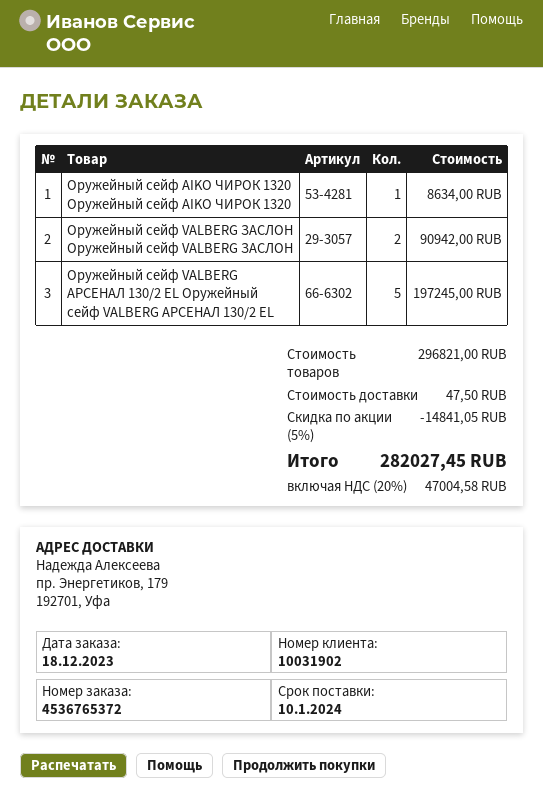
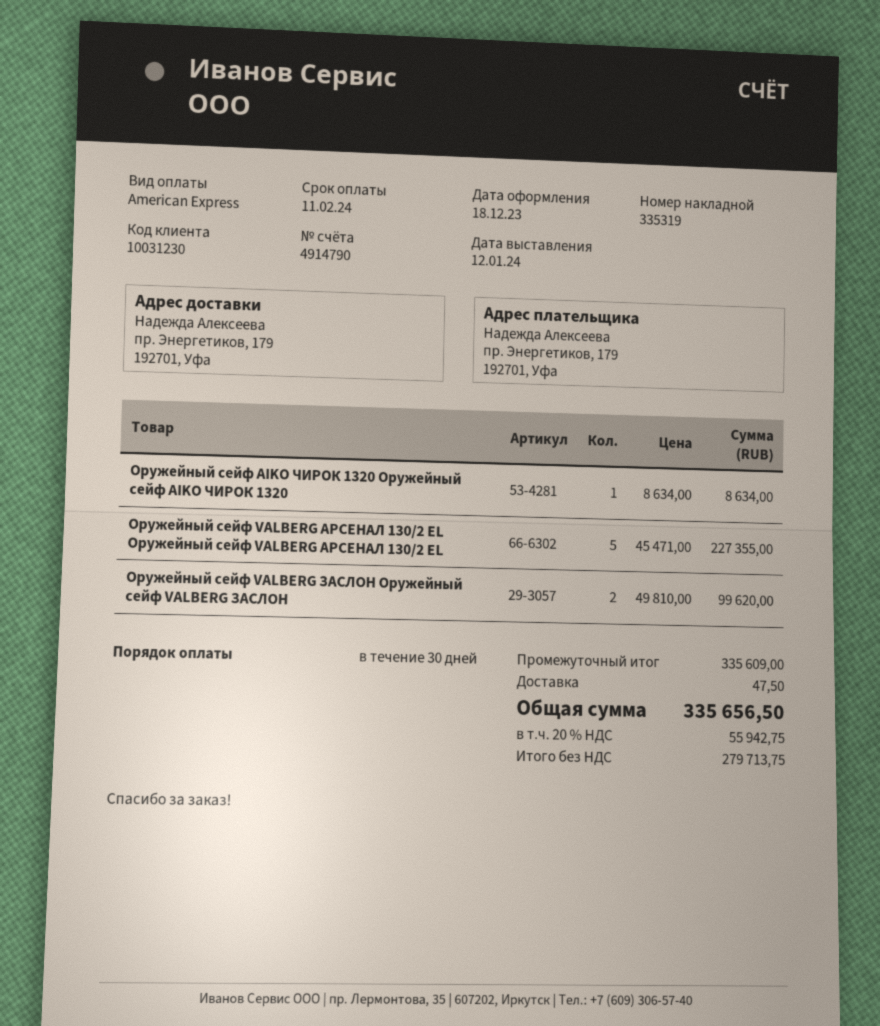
customer number: 10031902 -> 10031230
Оружейный сейф VALBERG ЗАСЛОН Оружейный сейф VALBERG ЗАСЛОН: 2 for 90942.00 -> 2 for 99620.00
Оружейный сейф VALBERG АРСЕНАЛ 130/2 EL Оружейный сейф VALBERG АРСЕНАЛ 130/2 EL: 5 for 197245.00 -> 5 for 227355.00
subtotal: 296821.00 -> 335609.00
discount: 5% = 14841.05 -> none
tax: 20% = 47004.58 -> 20% = 55942.75
total: 282027.45 -> 335656.50

